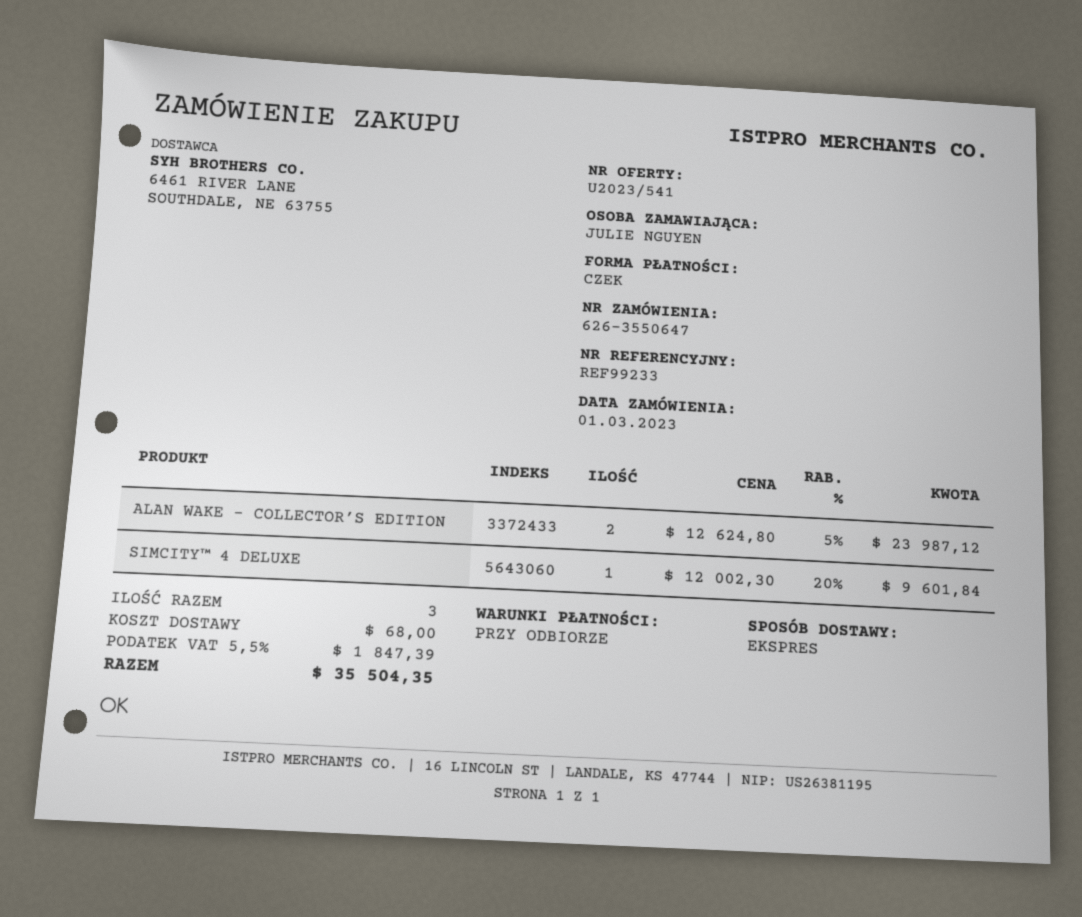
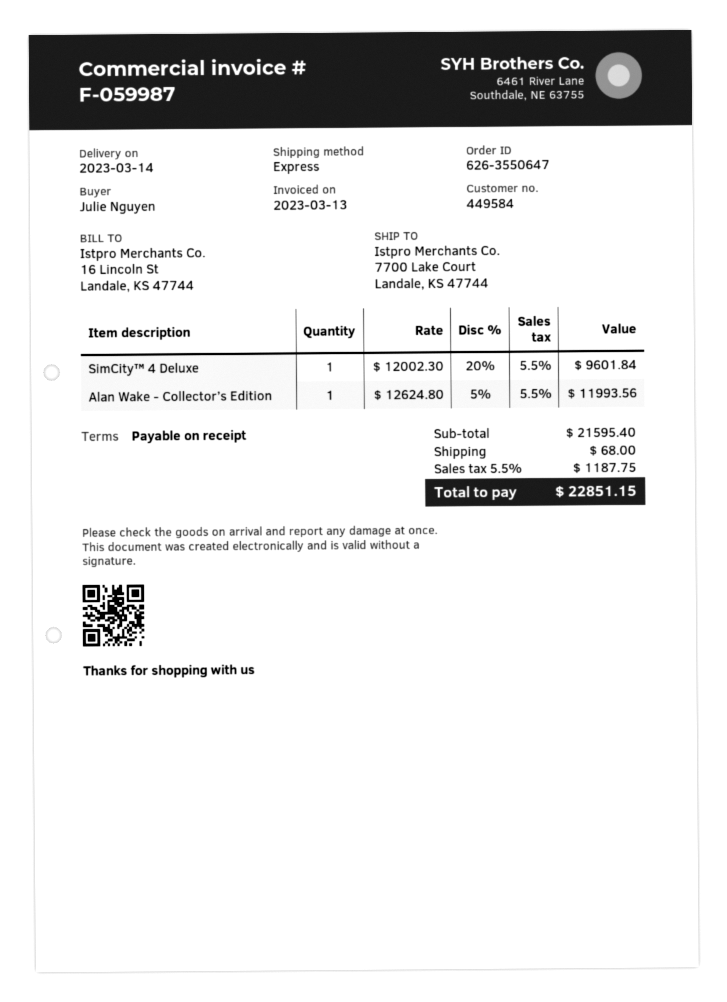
ALAN WAKE - COLLECTOR’S EDITION: 2 x 12624.80 - 5% = 23987.12 -> 1 x 12624.80 - 5% = 11993.56
tax: 5.5% = 1847.39 -> 5.5% = 1187.75
total: 35504.35 -> 22851.15

